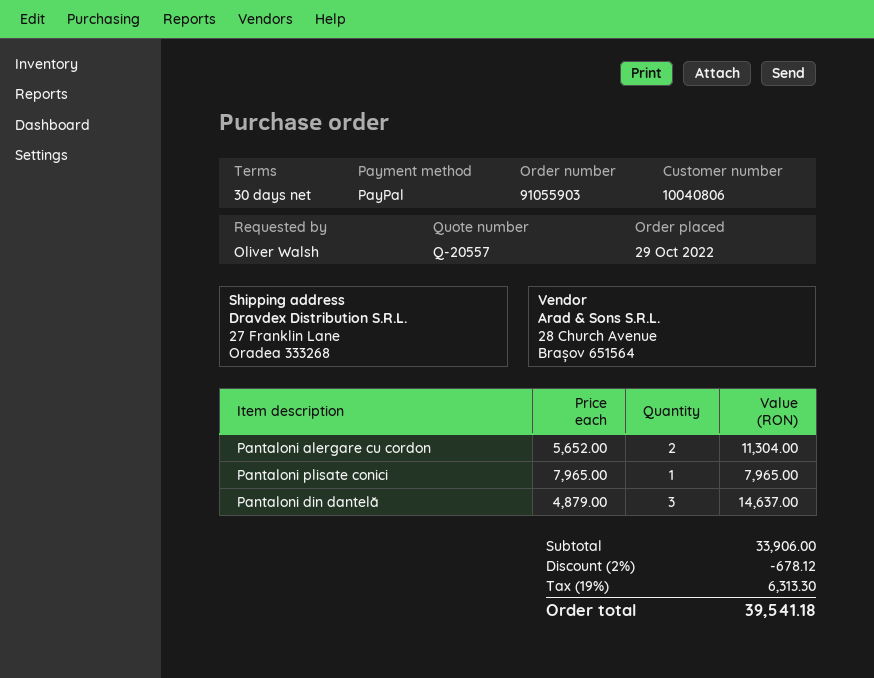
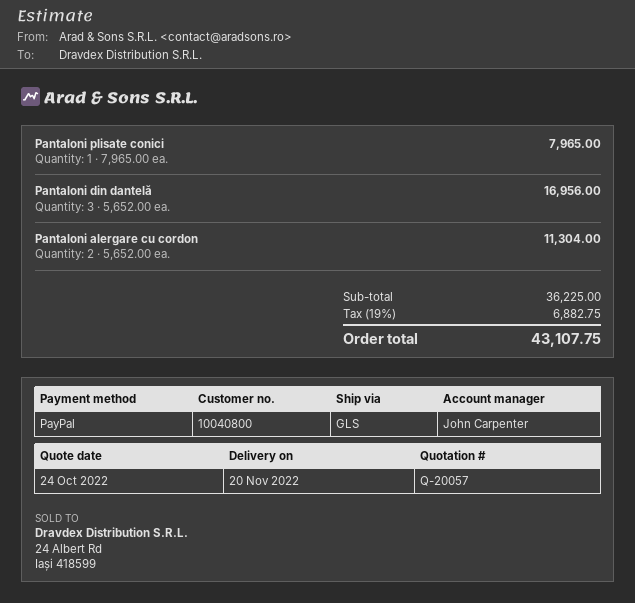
quote number: Q-20557 -> Q-20057
customer number: 10040806 -> 10040800
Pantaloni din dantelă: 3 x 4879.00 = 14637.00 -> 3 x 5652.00 = 16956.00
subtotal: 33906.00 -> 36225.00
discount: 2% = 678.12 -> none
tax: 19% = 6313.30 -> 19% = 6882.75
total: 39541.18 -> 43107.75

